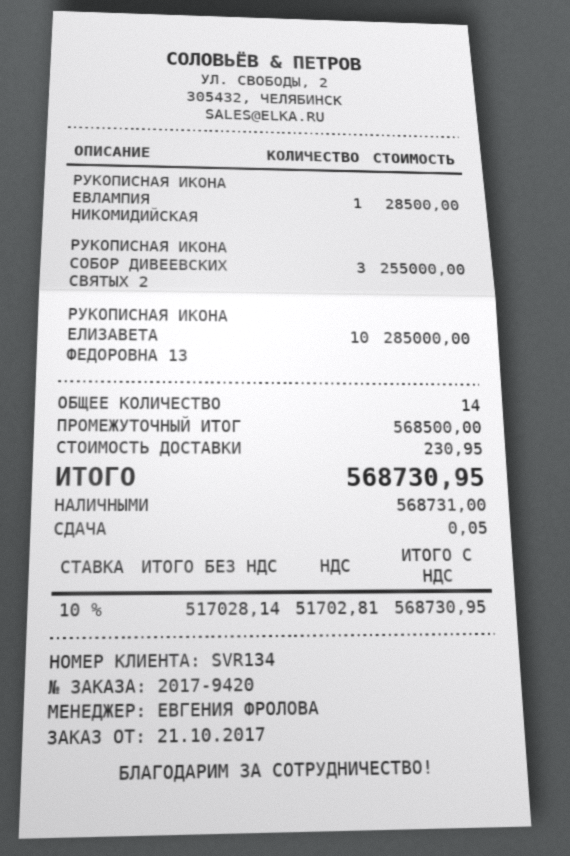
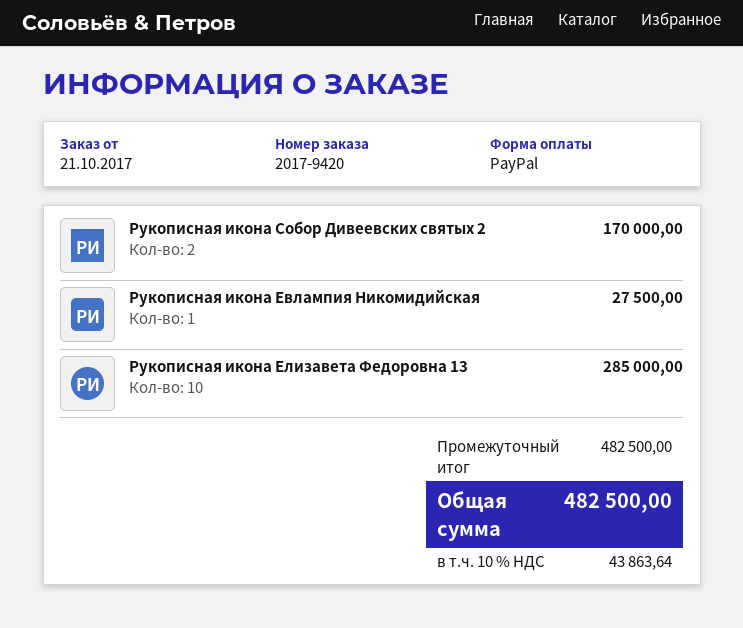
payment method: cash -> PayPal
РУКОПИСНАЯ ИКОНА ЕВЛАМПИЯ НИКОМИДИЙСКАЯ: 1 for 28500.00 -> 1 for 27500.00
РУКОПИСНАЯ ИКОНА СОБОР ДИВЕЕВСКИХ СВЯТЫХ 2: 3 for 255000.00 -> 2 for 170000.00
subtotal: 568500.00 -> 482500.00
shipping: 230.95 -> none
tax: 10% = 51702.81 -> 10% = 43863.64
total: 568730.95 -> 482500.00

